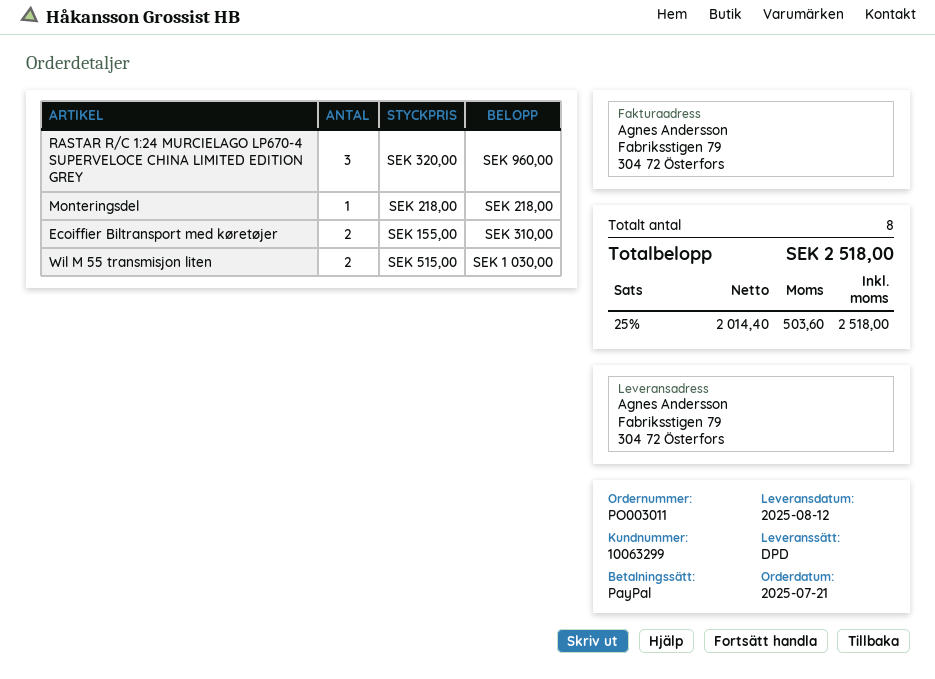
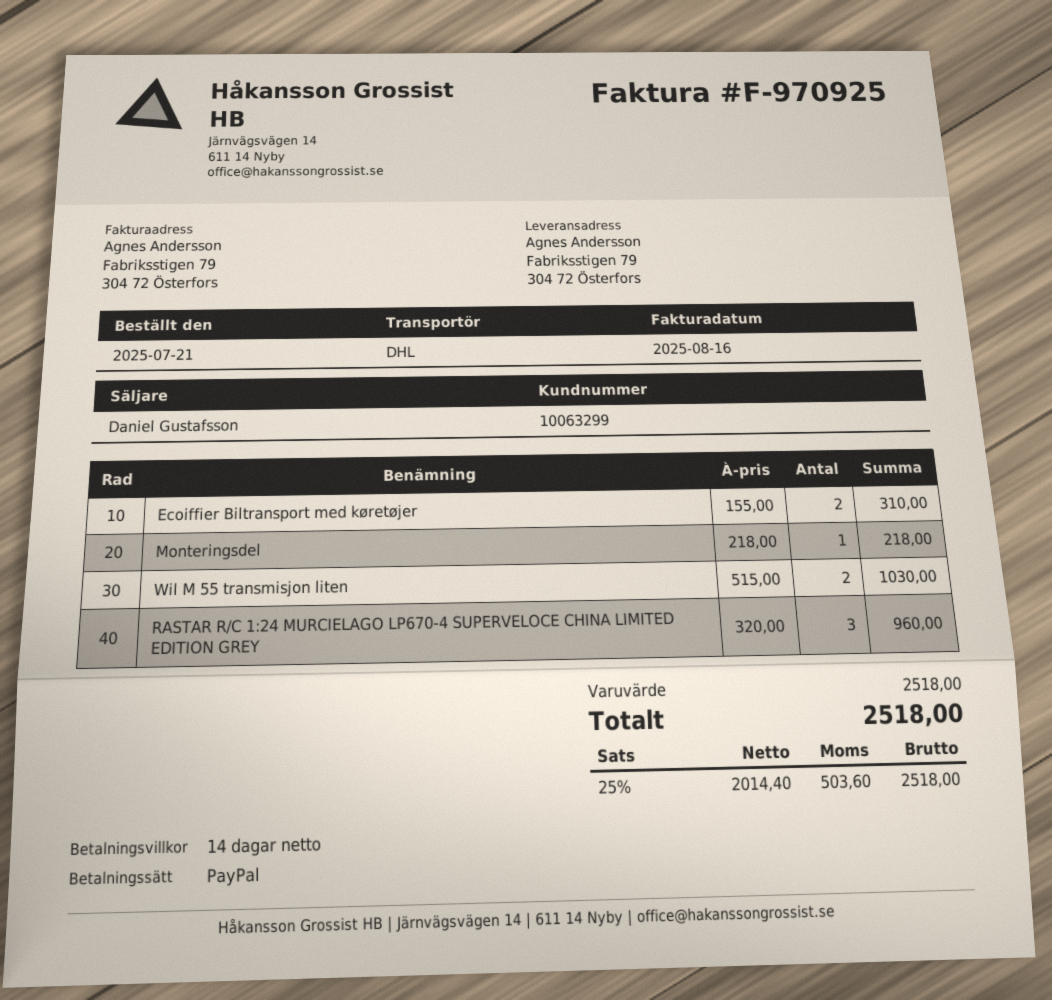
shipping method: DPD -> DHL

